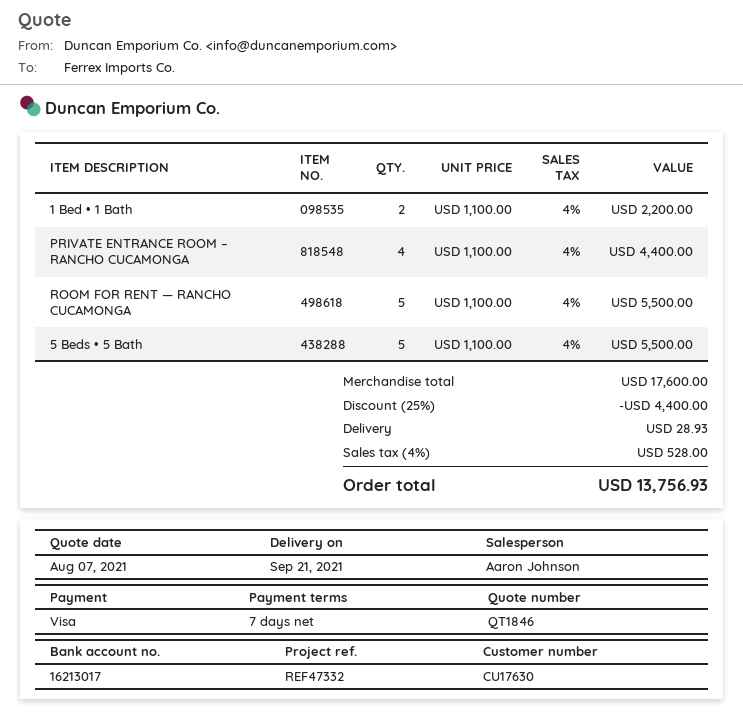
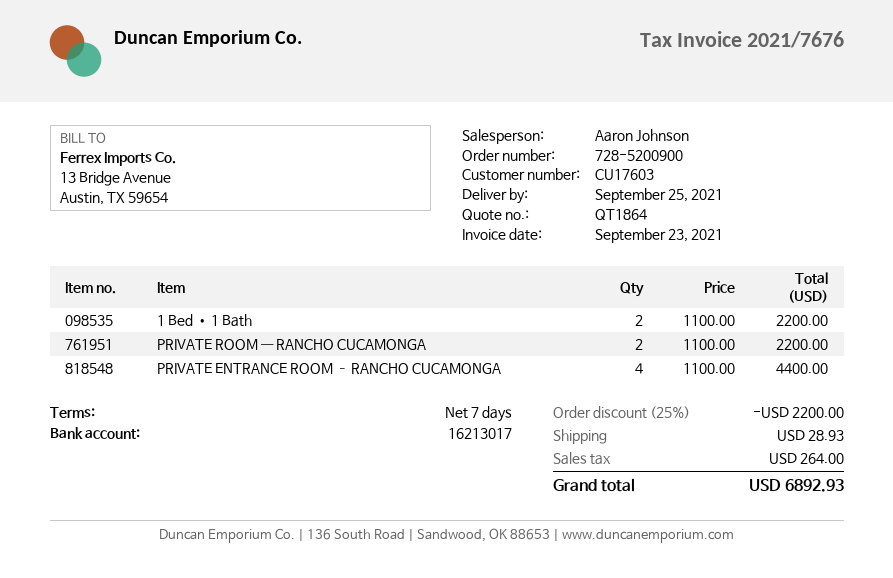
quote number: QT1846 -> QT1864
delivery date: 2021-09-21 -> 2021-09-25
customer number: CU17630 -> CU17603
ROOM FOR RENT — RANCHO CUCAMONGA: 5 x 1100.00 = 5500.00 -> none
5 Beds • 5 Bath: 5 x 1100.00 = 5500.00 -> none
PRIVATE ROOM — RANCHO CUCAMONGA: none -> 2 x 1100.00 = 2200.00
discount: 25% = 4400.00 -> 25% = 2200.00
tax: 528.00 -> 264.00
total: 13756.93 -> 6892.93

